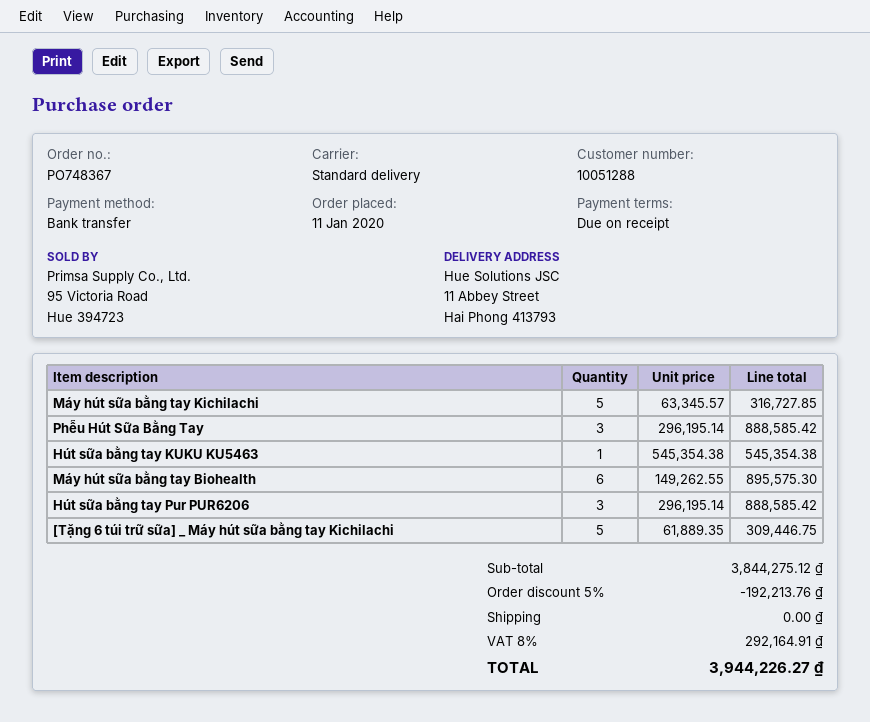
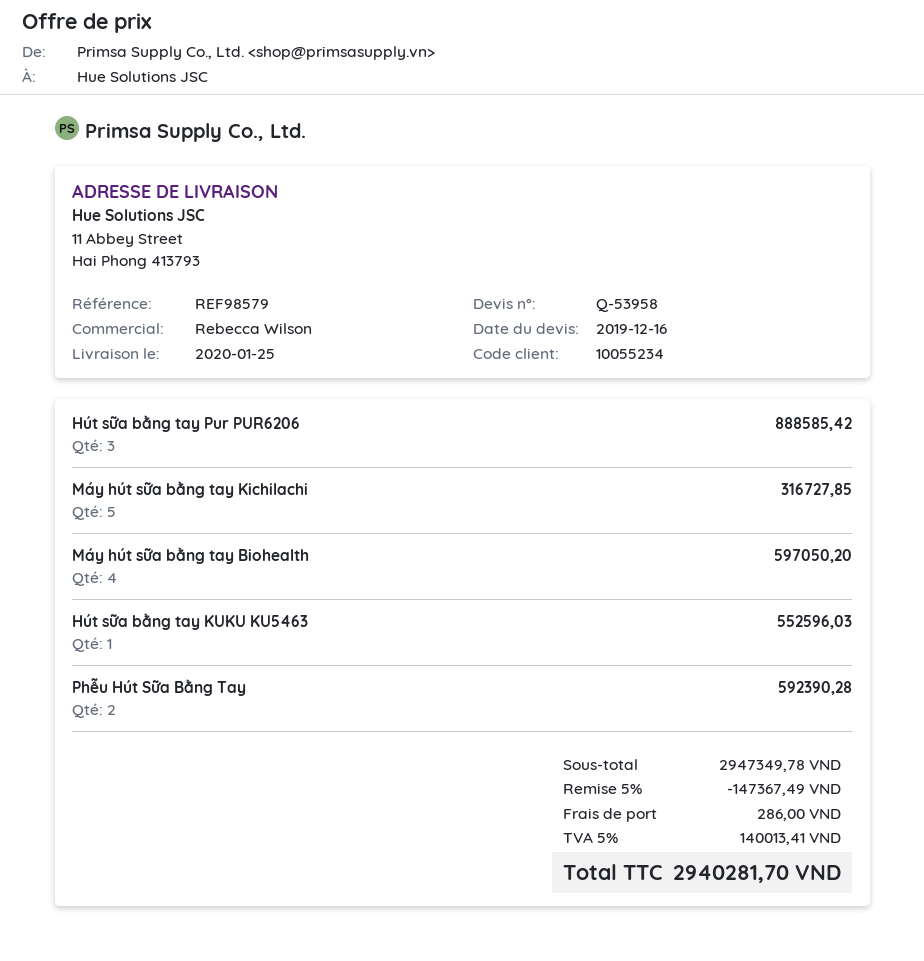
customer number: 10051288 -> 10055234
Phễu Hút Sữa Bằng Tay: 3 for 888585.42 -> 2 for 592390.28
Hút sữa bằng tay KUKU KU5463: 1 for 545354.38 -> 1 for 552596.03
Máy hút sữa bằng tay Biohealth: 6 for 895575.30 -> 4 for 597050.20
[Tặng 6 túi trữ sữa] _ Máy hút sữa bằng tay Kichilachi: 5 for 309446.75 -> none
subtotal: 3844275.12 -> 2947349.78
discount: 5% = 192213.76 -> 5% = 147367.49
shipping: 0.00 -> 286.00
tax: 8% = 292164.91 -> 5% = 140013.41
total: 3944226.27 -> 2940281.70

